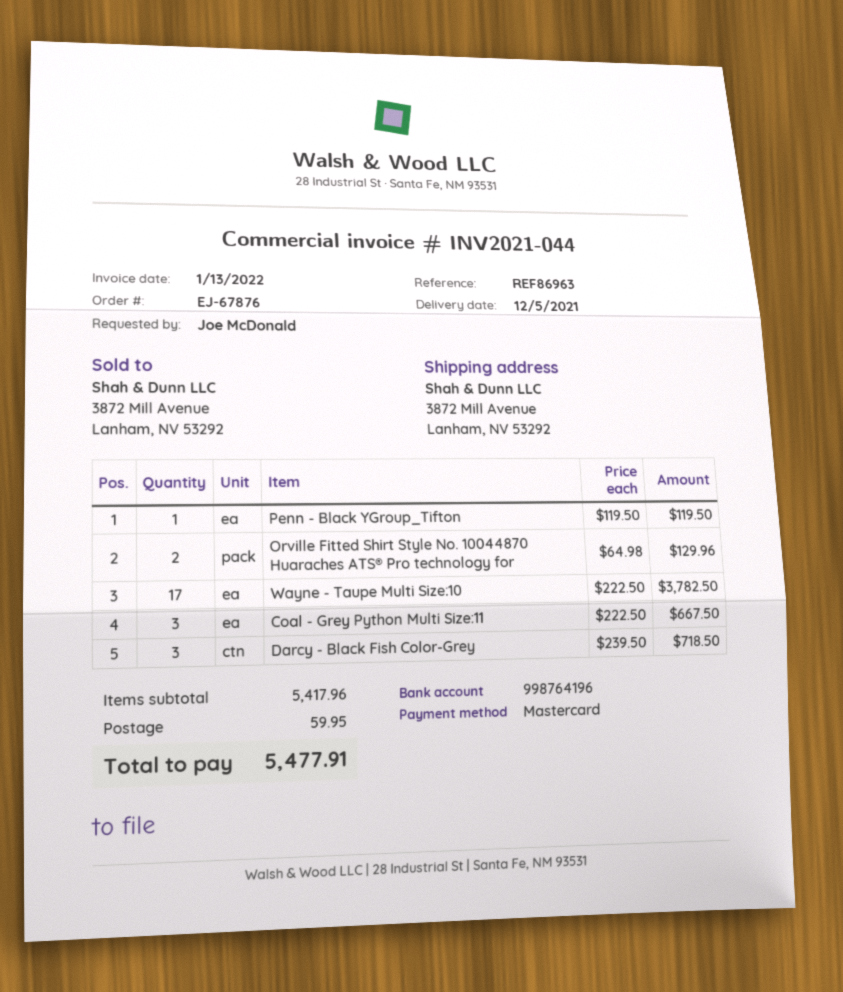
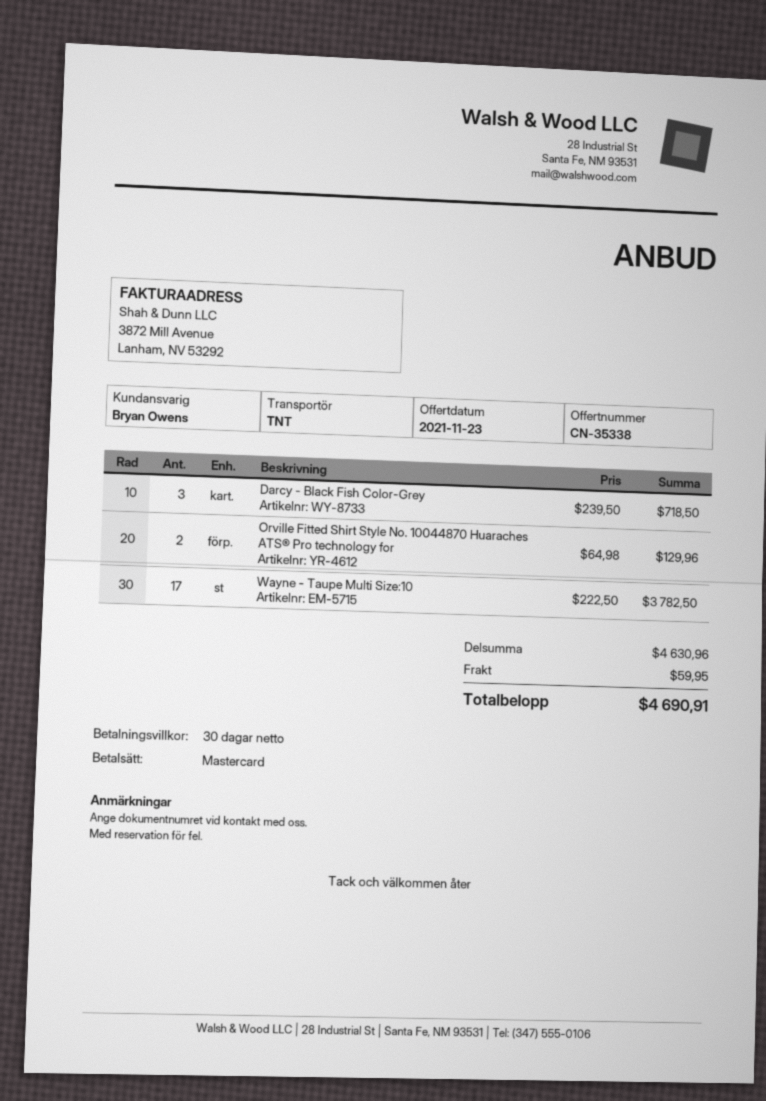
Penn - Black YGroup_Tifton: 1 x 119.50 = 119.50 -> none
Coal - Grey Python Multi Size:11: 3 x 222.50 = 667.50 -> none
subtotal: 5417.96 -> 4630.96
total: 5477.91 -> 4690.91

